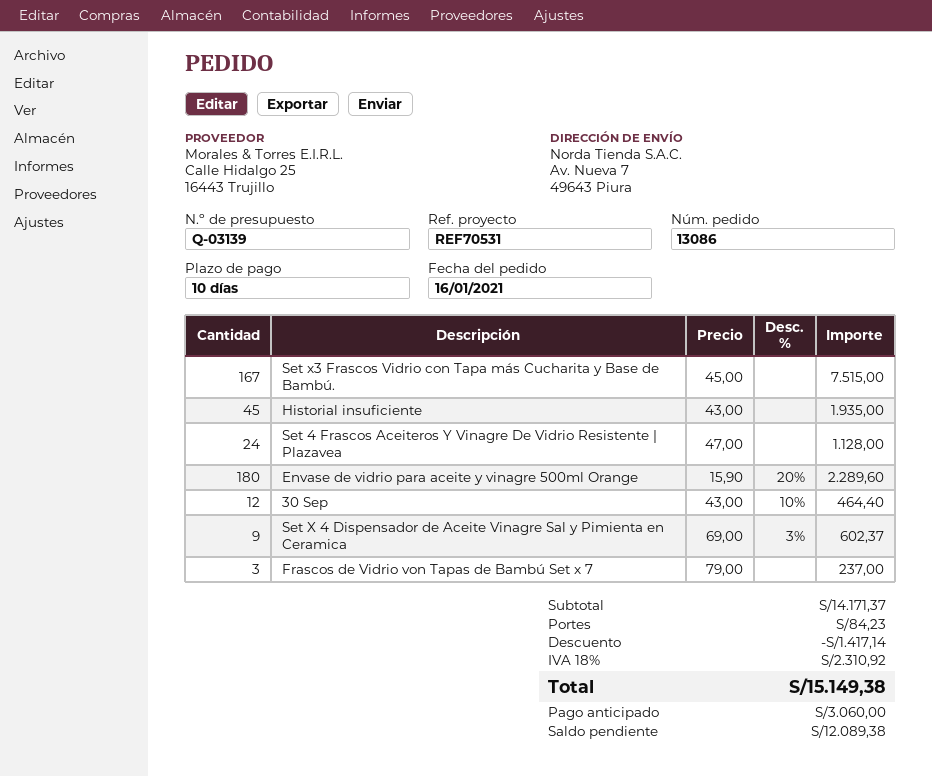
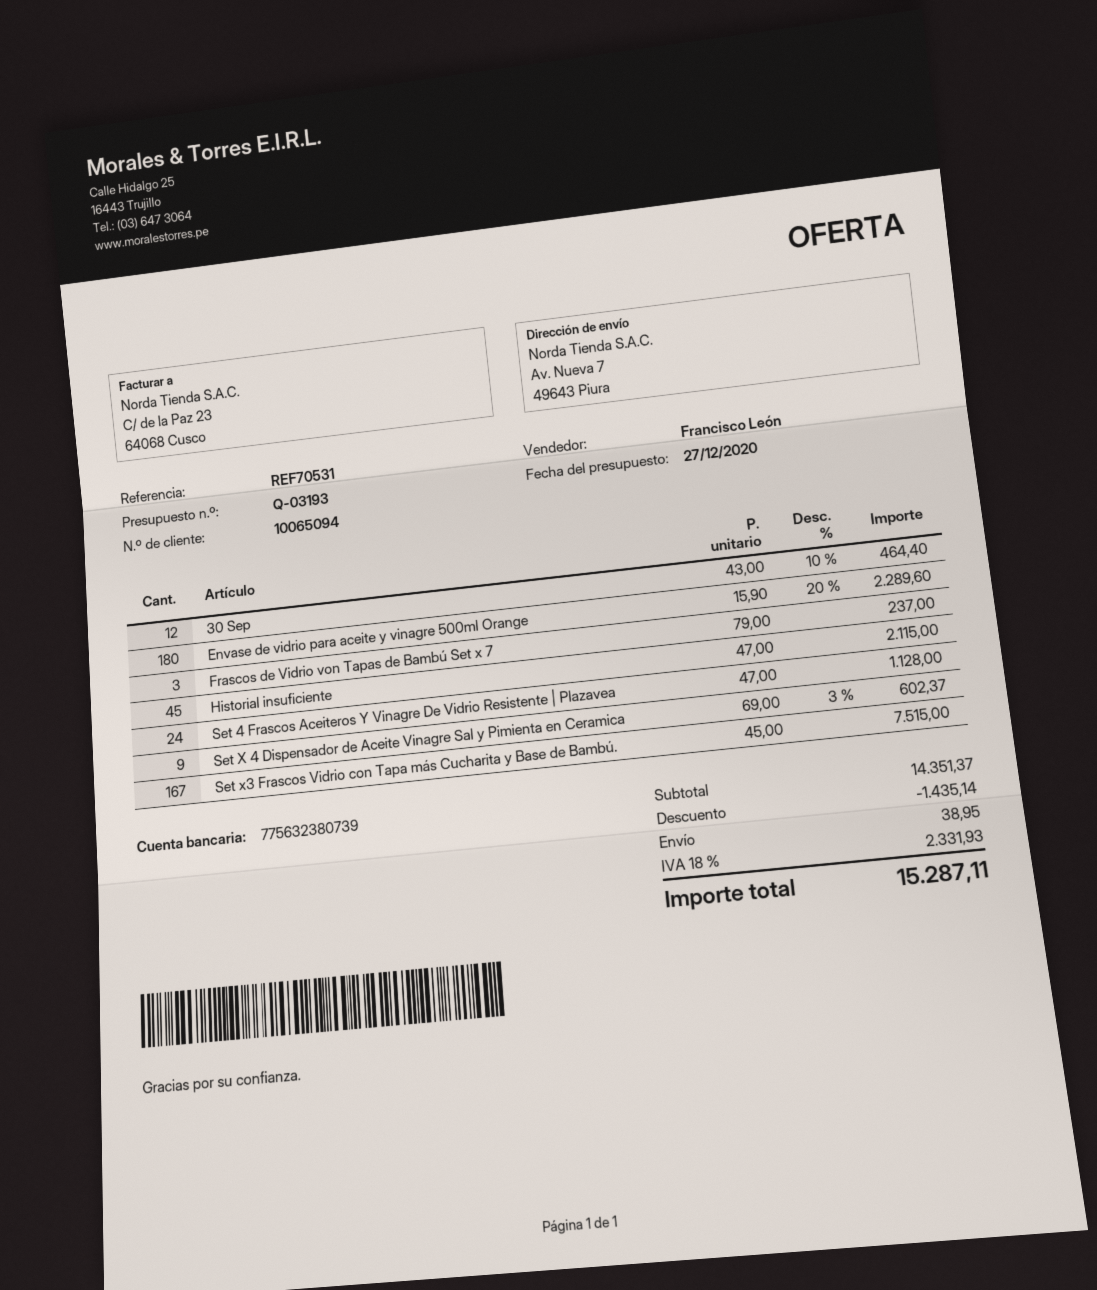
quote number: Q-03139 -> Q-03193
Historial insuficiente: 45 x 43.00 = 1935.00 -> 45 x 47.00 = 2115.00
subtotal: 14171.37 -> 14351.37
discount: 1417.14 -> 1435.14
shipping: 84.23 -> 38.95
tax: 18% = 2310.92 -> 18% = 2331.93
total: 15149.38 -> 15287.11

